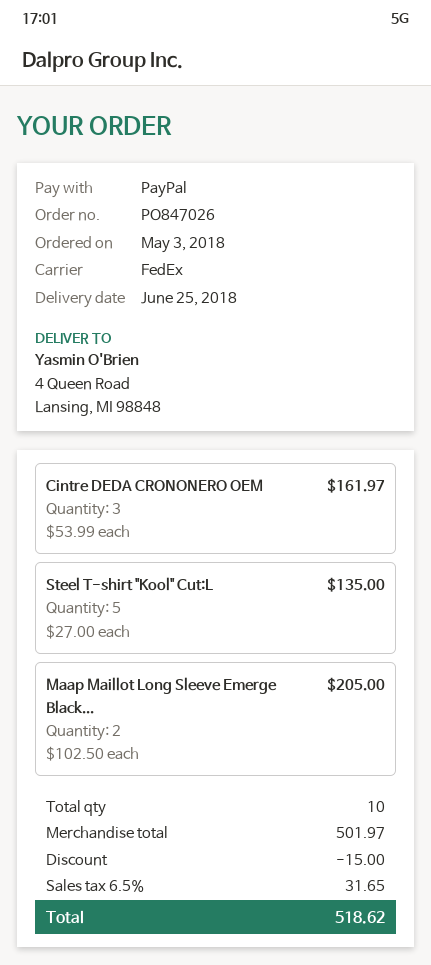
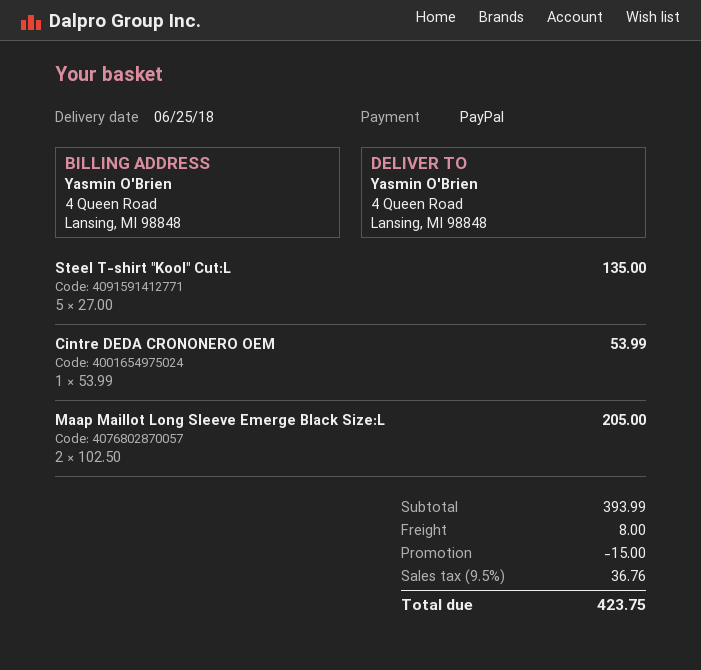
Cintre DEDA CRONONERO OEM: 3 x 53.99 = 161.97 -> 1 x 53.99 = 53.99
subtotal: 501.97 -> 393.99
shipping: none -> 8.00
tax: 6.5% = 31.65 -> 9.5% = 36.76
total: 518.62 -> 423.75

